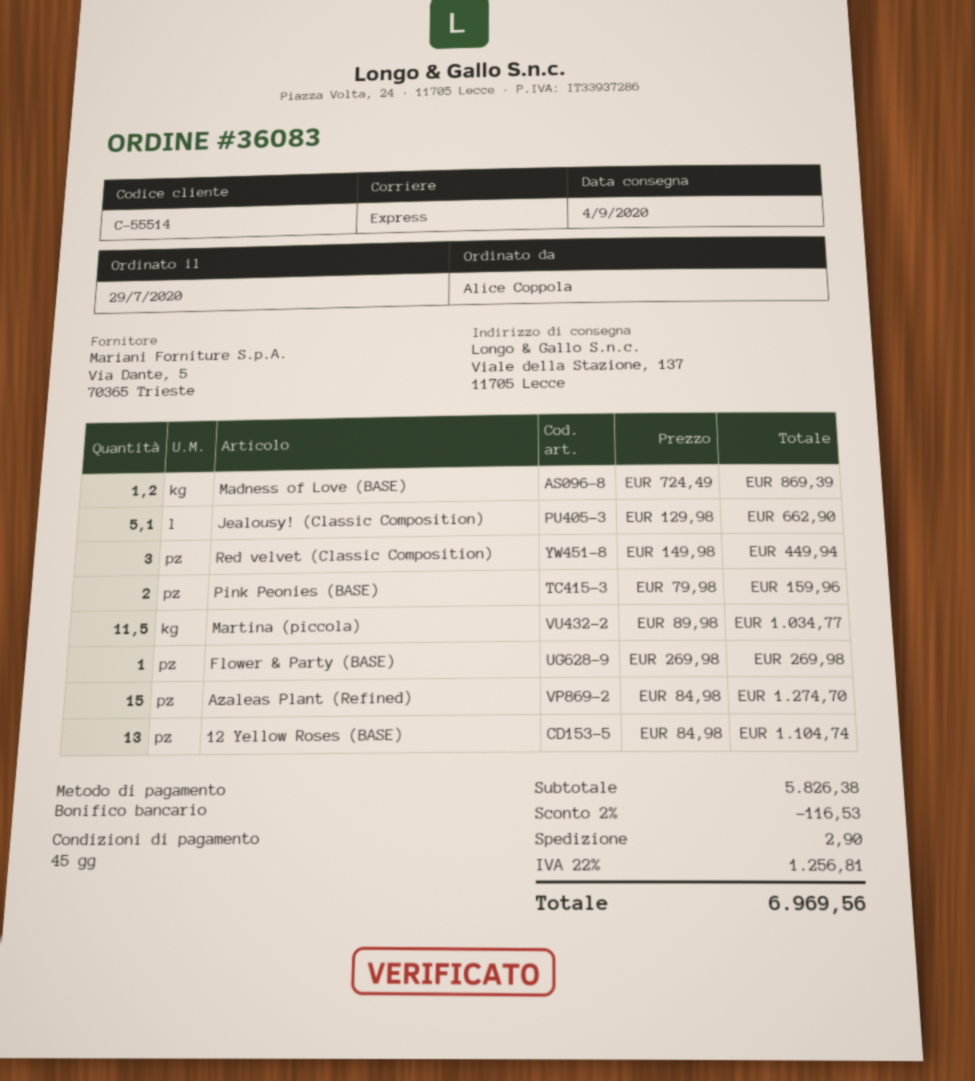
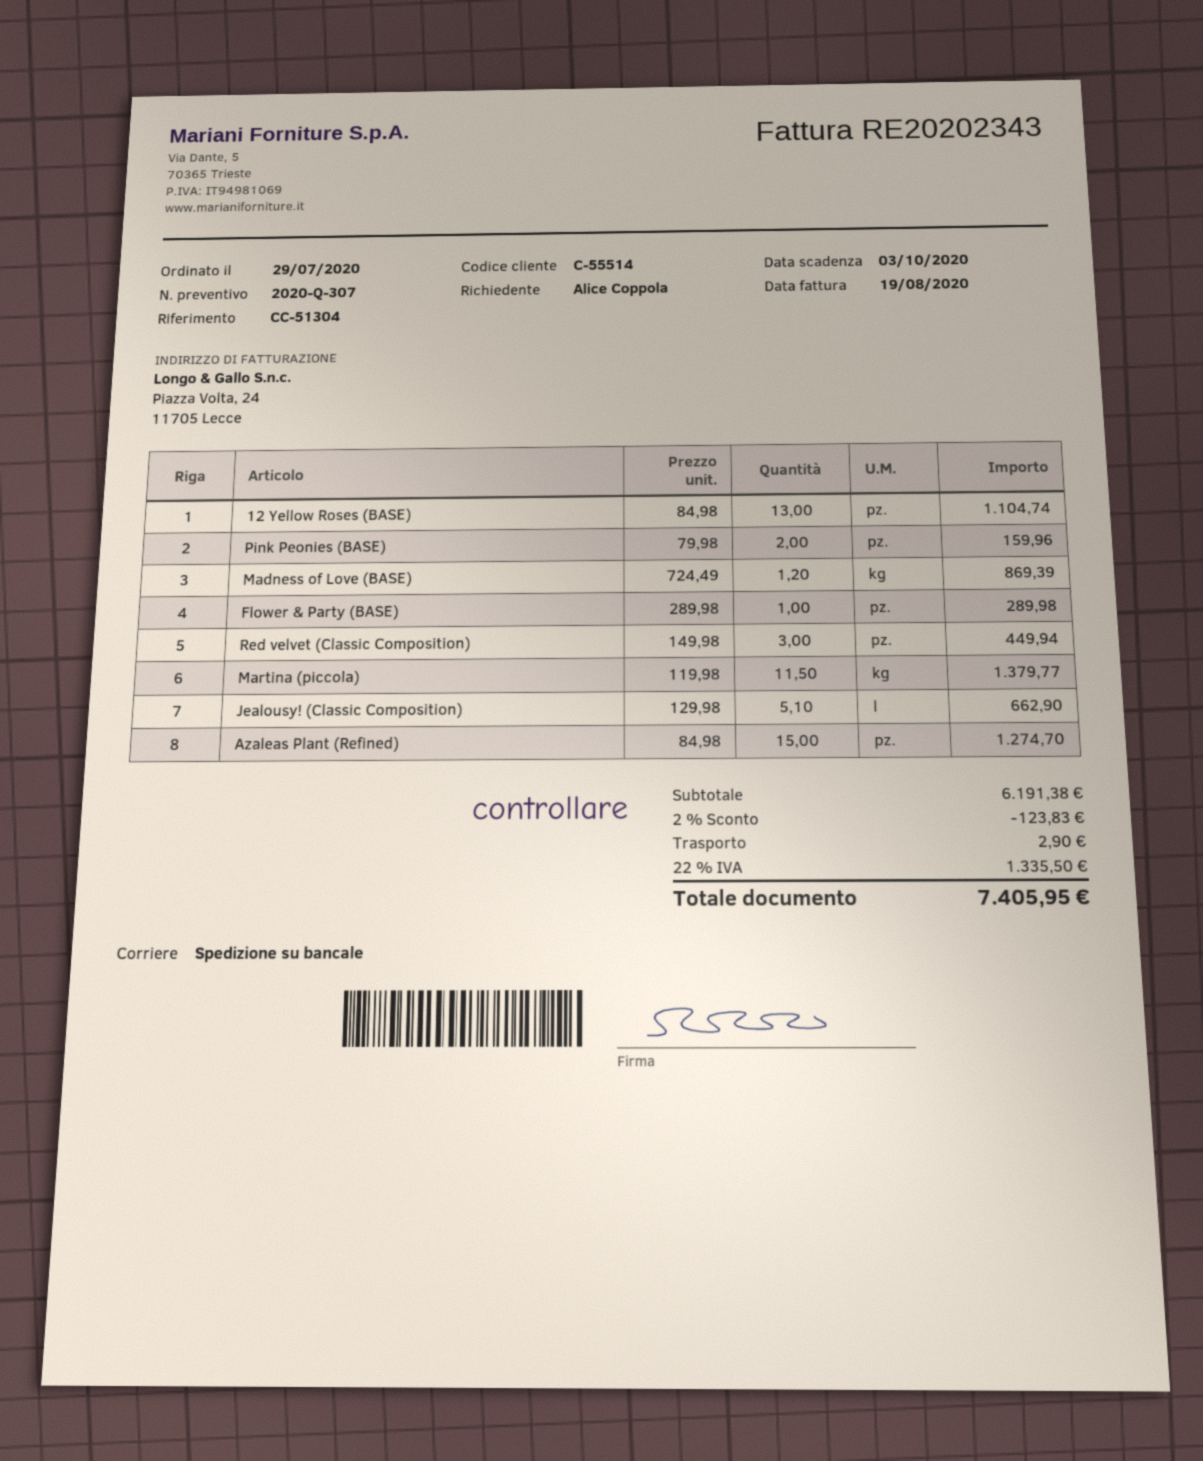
shipping method: express -> pallet freight
Martina (piccola): 11.5 x 89.98 = 1034.77 -> 11.5 x 119.98 = 1379.77
Flower & Party (BASE): 1 x 269.98 = 269.98 -> 1 x 289.98 = 289.98
subtotal: 5826.38 -> 6191.38
discount: 2% = 116.53 -> 2% = 123.83
tax: 22% = 1256.81 -> 22% = 1335.50
total: 6969.56 -> 7405.95

